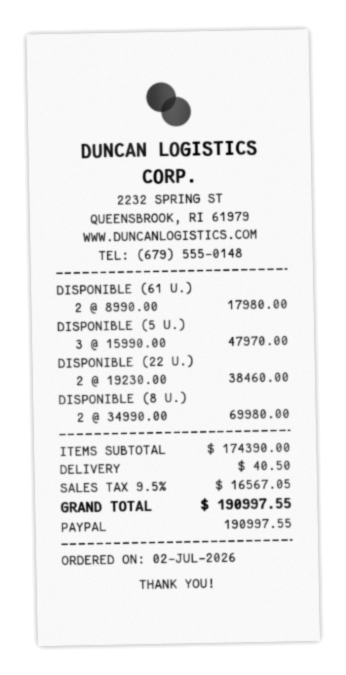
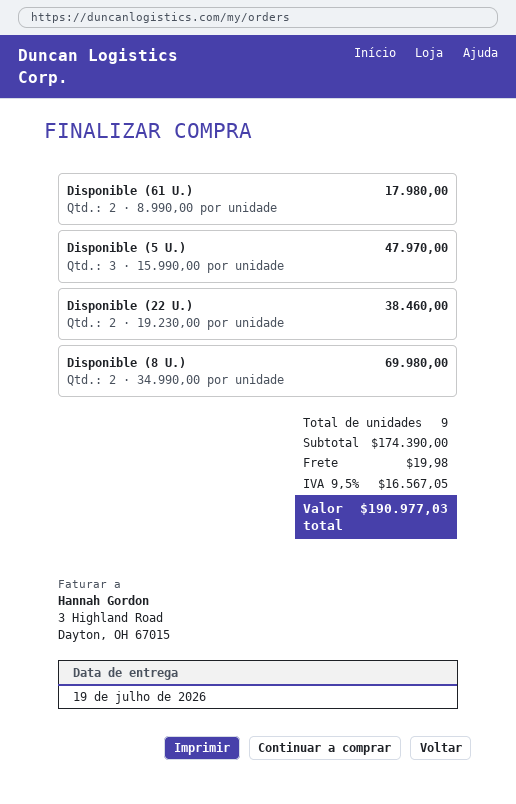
shipping: 40.50 -> 19.98
total: 190997.55 -> 190977.03

